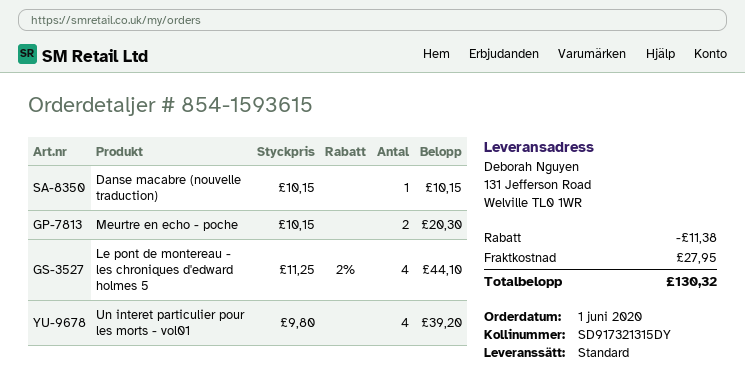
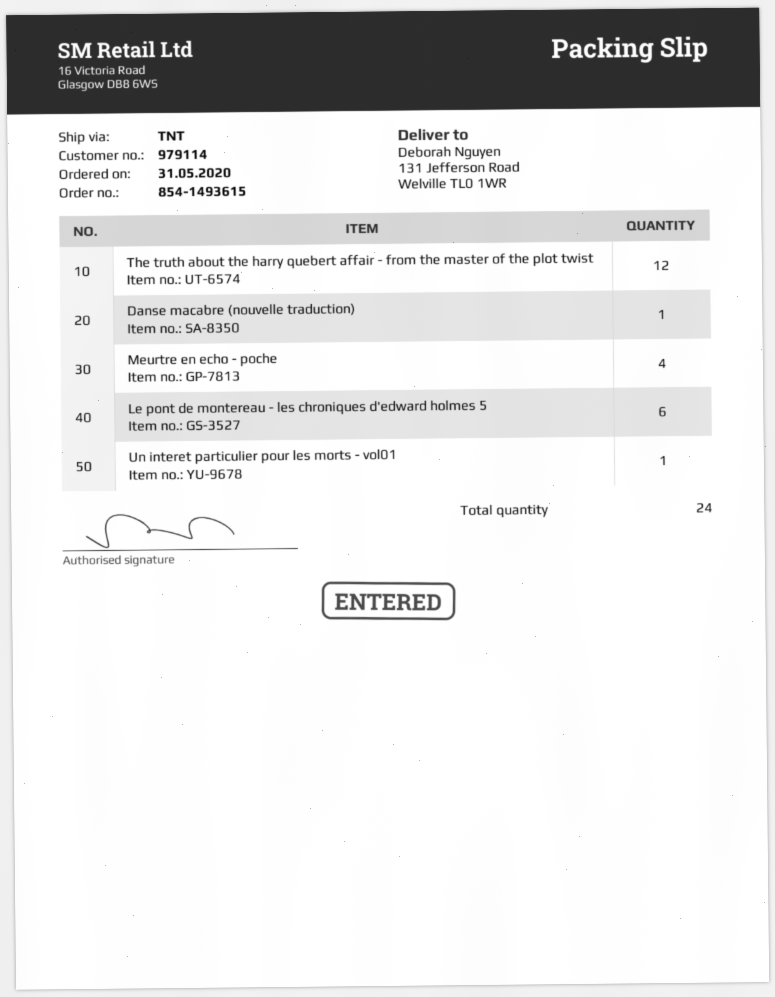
order number: 854-1593615 -> 854-1493615
order date: 2020-06-01 -> 2020-05-31
shipping method: standard -> TNT
Meurtre en echo - poche: 2 -> 4
Le pont de montereau - les chroniques d'edward holmes 5: 4 -> 6
Un interet particulier pour les morts - vol01: 4 -> 1
The truth about the harry quebert affair - from the master of the plot twist: none -> 12

